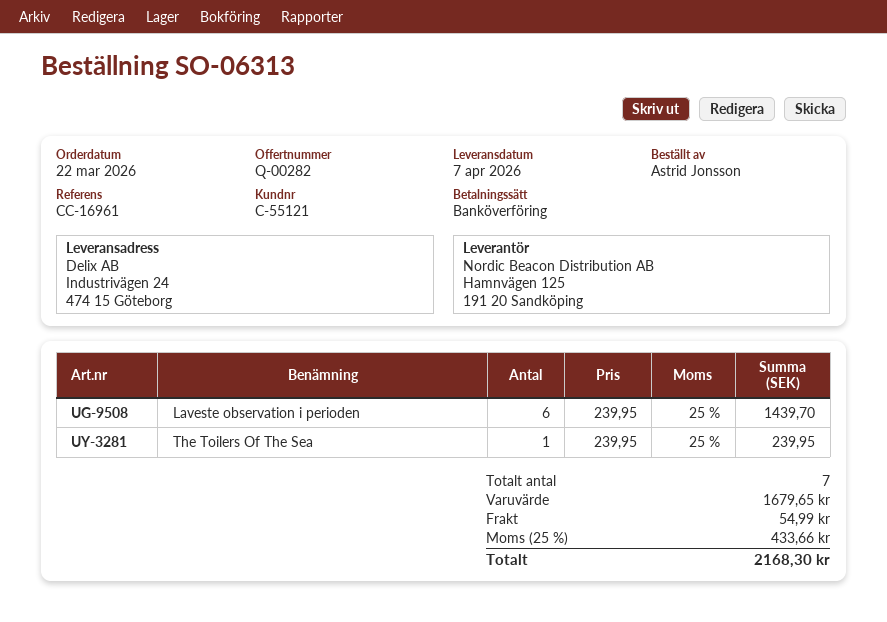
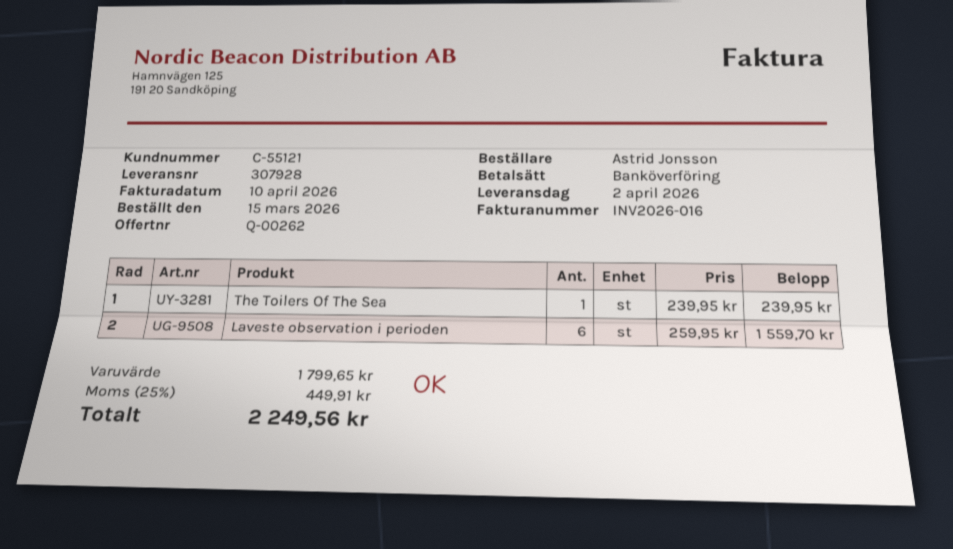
quote number: Q-00282 -> Q-00262
order date: 2026-03-22 -> 2026-03-15
delivery date: 2026-04-07 -> 2026-04-02
Laveste observation i perioden: 6 x 239.95 = 1439.70 -> 6 x 259.95 = 1559.70
subtotal: 1679.65 -> 1799.65
shipping: 54.99 -> none
tax: 25% = 433.66 -> 25% = 449.91
total: 2168.30 -> 2249.56

